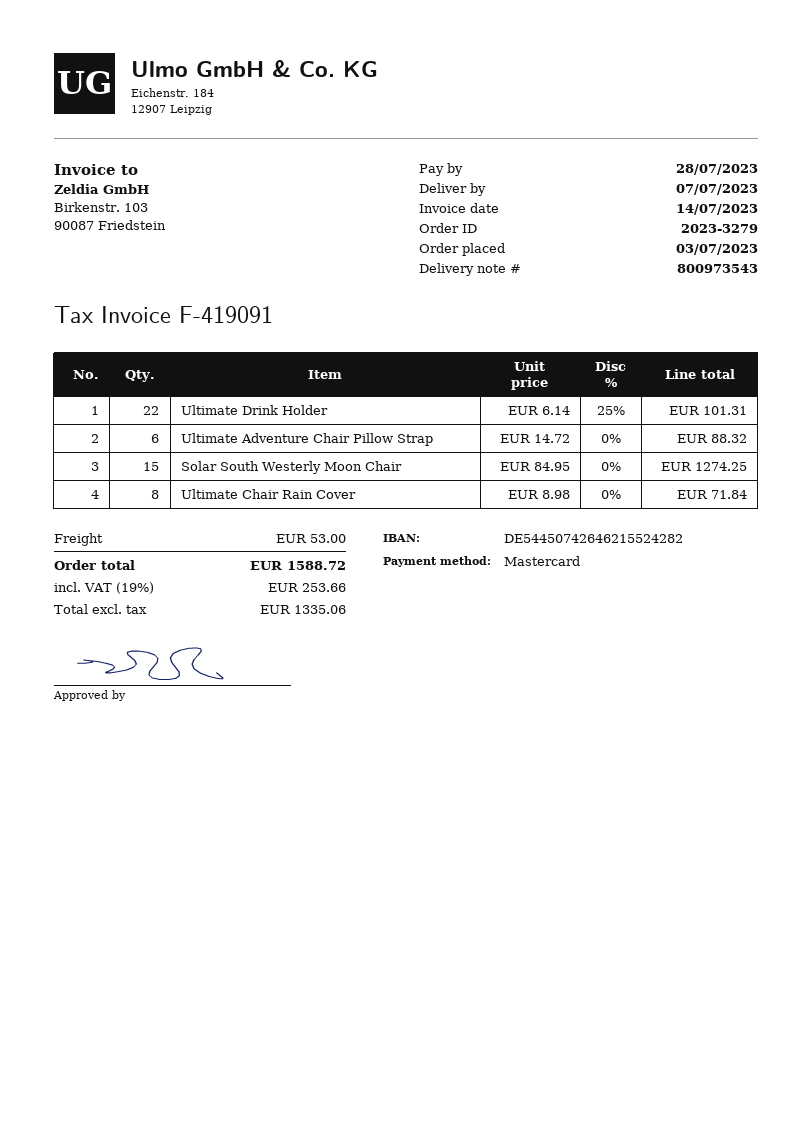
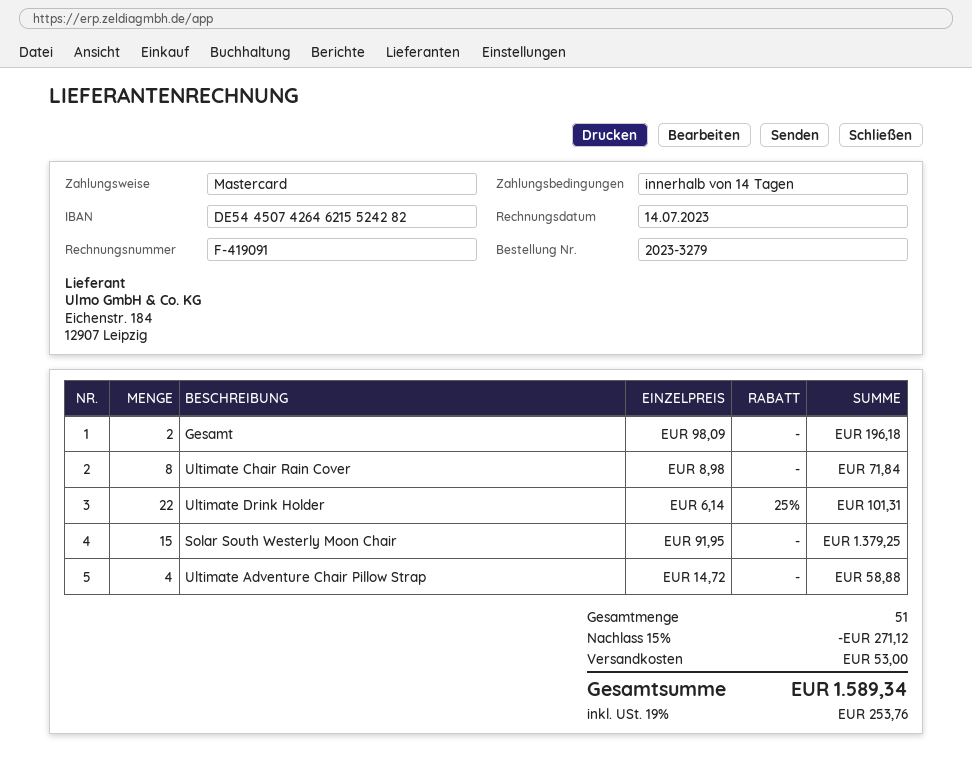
Ultimate Adventure Chair Pillow Strap: 6 x 14.72 = 88.32 -> 4 x 14.72 = 58.88
Solar South Westerly Moon Chair: 15 x 84.95 = 1274.25 -> 15 x 91.95 = 1379.25
Gesamt: none -> 2 x 98.09 = 196.18
discount: none -> 15% = 271.12
tax: 19% = 253.66 -> 19% = 253.76
total: 1588.72 -> 1589.34

